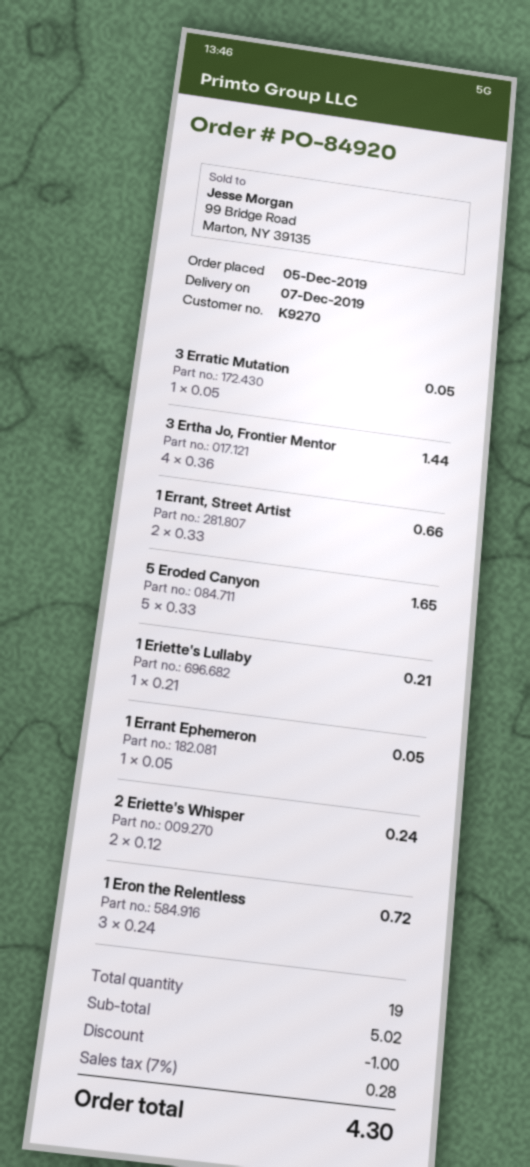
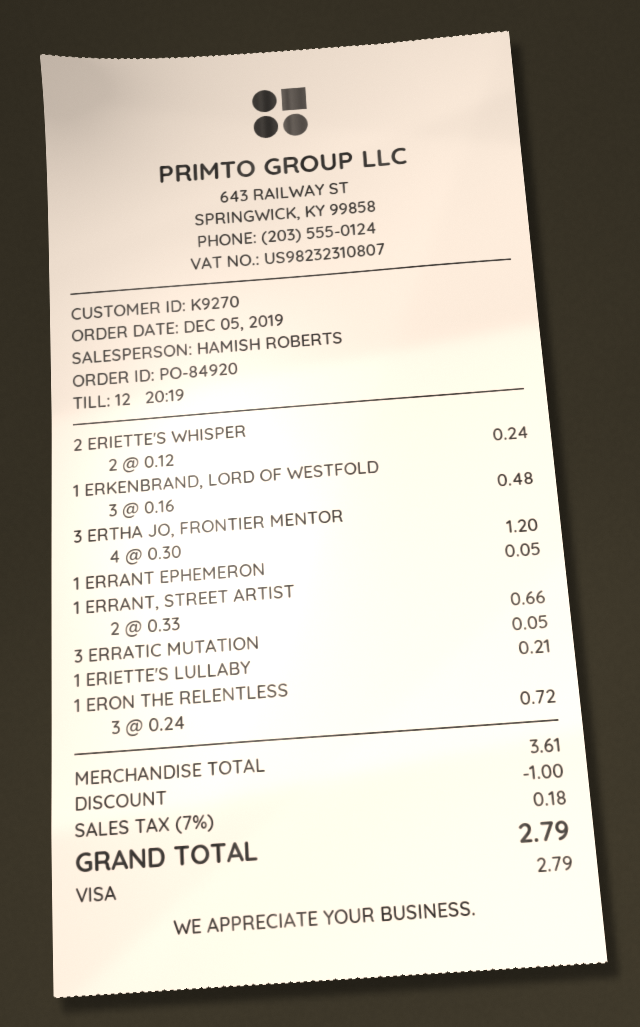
3 Ertha Jo, Frontier Mentor: 4 x 0.36 = 1.44 -> 4 x 0.30 = 1.20
5 Eroded Canyon: 5 x 0.33 = 1.65 -> none
1 ERKENBRAND, LORD OF WESTFOLD: none -> 3 x 0.16 = 0.48
subtotal: 5.02 -> 3.61
tax: 7% = 0.28 -> 7% = 0.18
total: 4.30 -> 2.79

